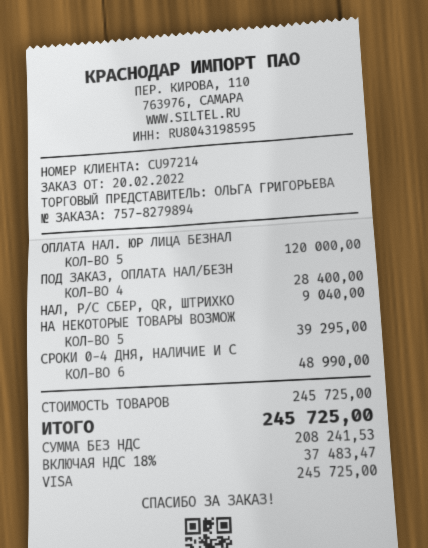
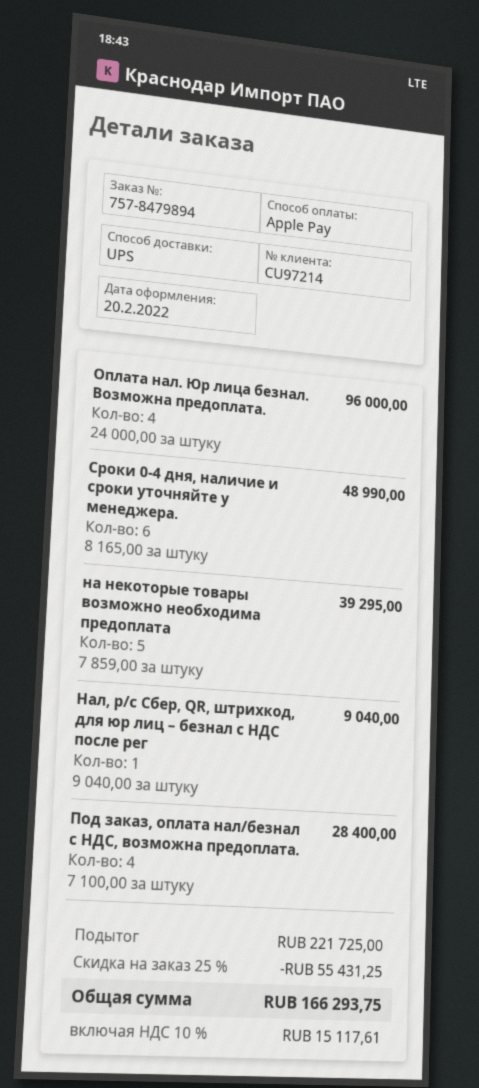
order number: 757-8279894 -> 757-8479894
payment method: Visa -> Apple Pay
ОПЛАТА НАЛ. ЮР ЛИЦА БЕЗНАЛ: 5 for 120000.00 -> 4 for 96000.00
subtotal: 245725.00 -> 221725.00
discount: none -> 25% = 55431.25
tax: 18% = 37483.47 -> 10% = 15117.61
total: 245725.00 -> 166293.75

